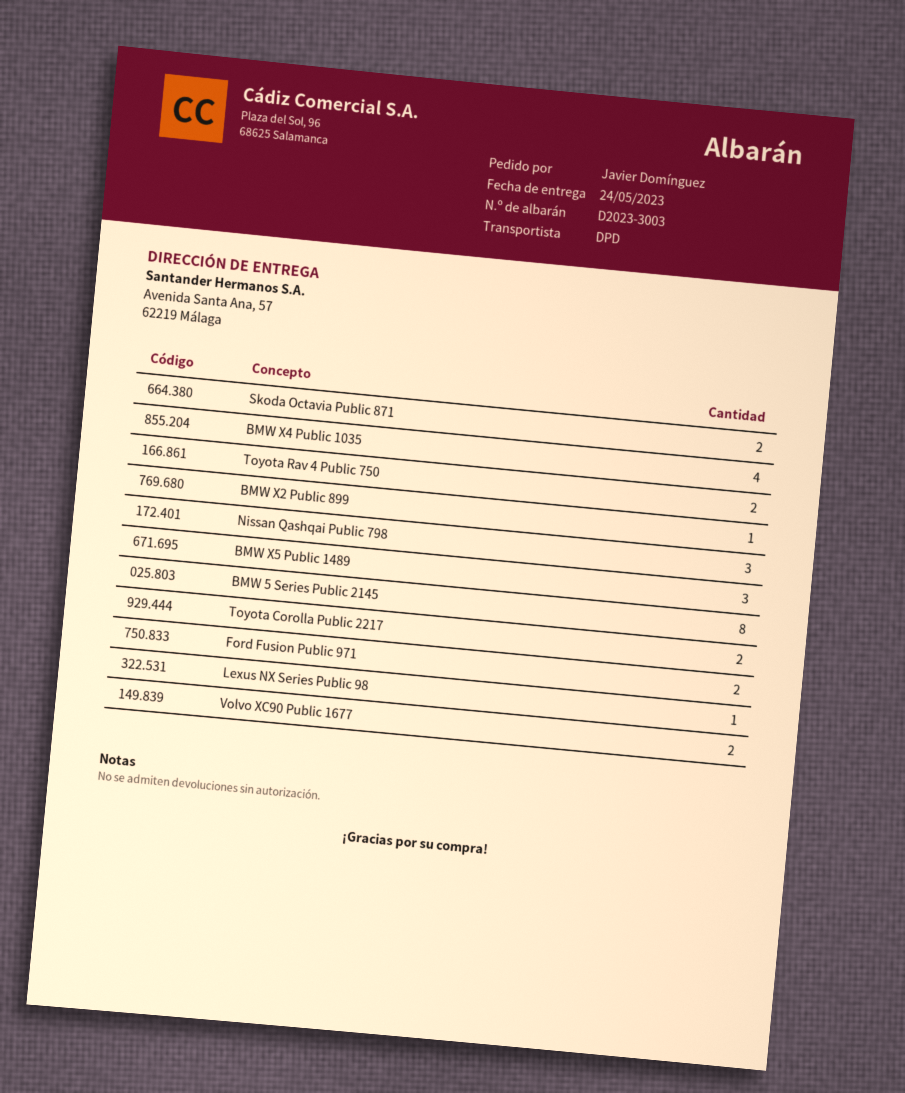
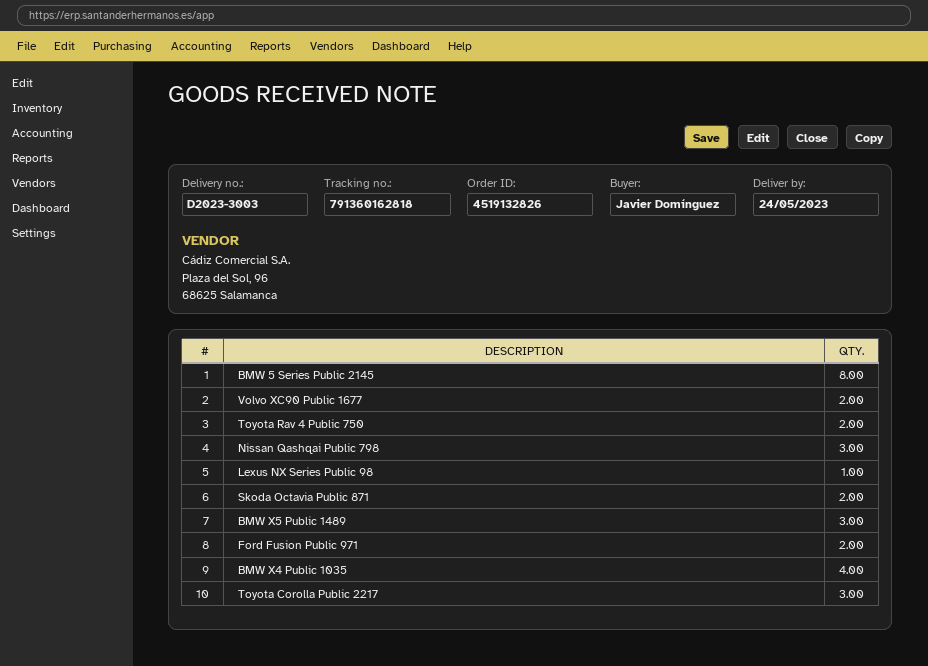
BMW X2 Public 899: 1 -> none
Toyota Corolla Public 2217: 2 -> 3

